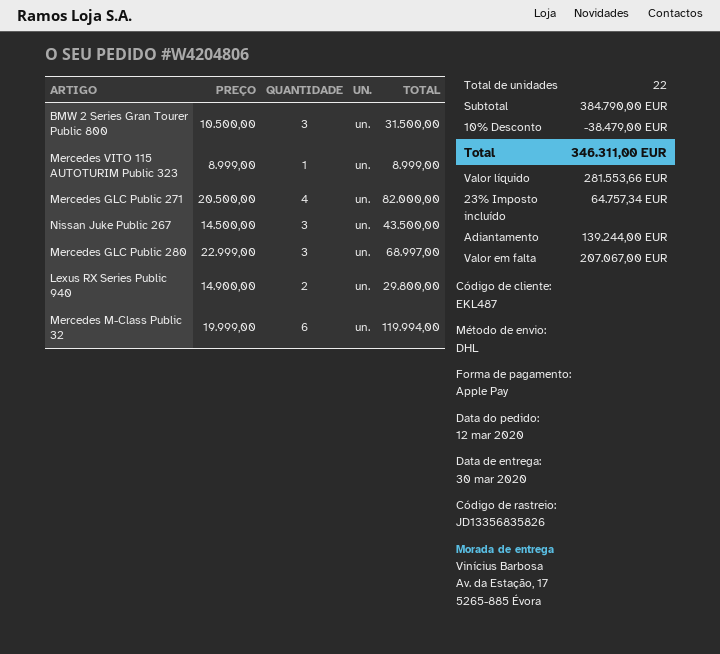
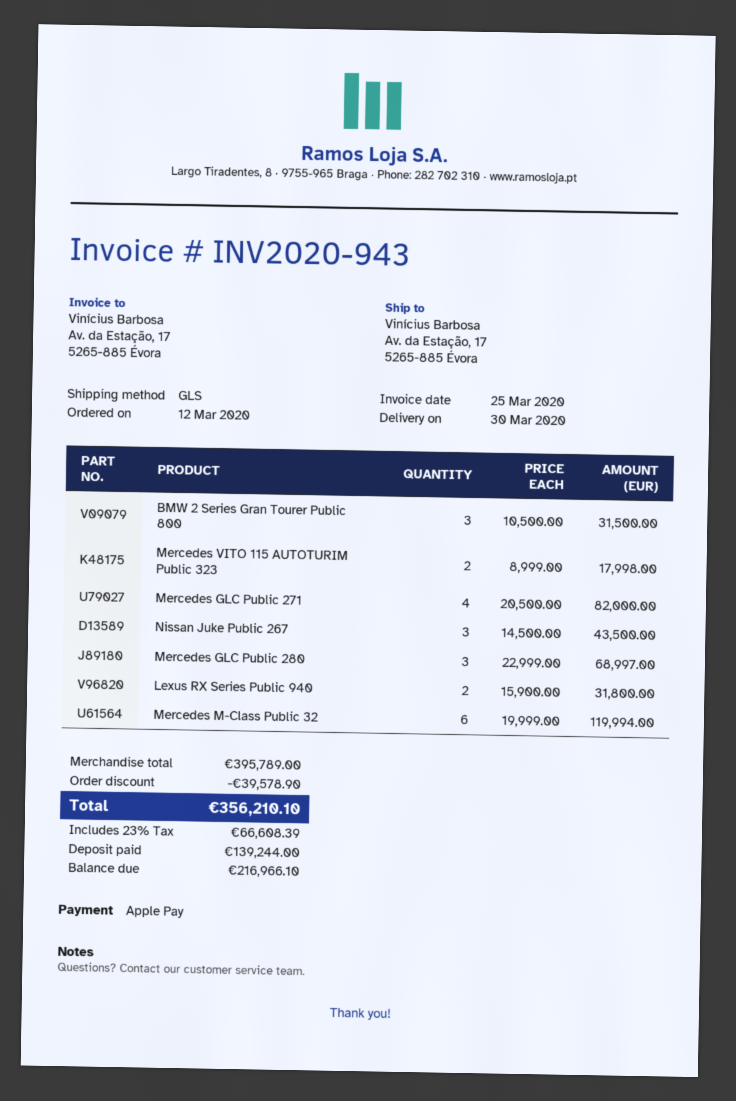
shipping method: DHL -> GLS
Mercedes VITO 115 AUTOTURIM Public 323: 1 x 8999.00 = 8999.00 -> 2 x 8999.00 = 17998.00
Lexus RX Series Public 940: 2 x 14900.00 = 29800.00 -> 2 x 15900.00 = 31800.00
subtotal: 384790.00 -> 395789.00
discount: 38479.00 -> 39578.90
tax: 23% = 64757.34 -> 23% = 66608.39
total: 346311.00 -> 356210.10
balance: 207067.00 -> 216966.10

